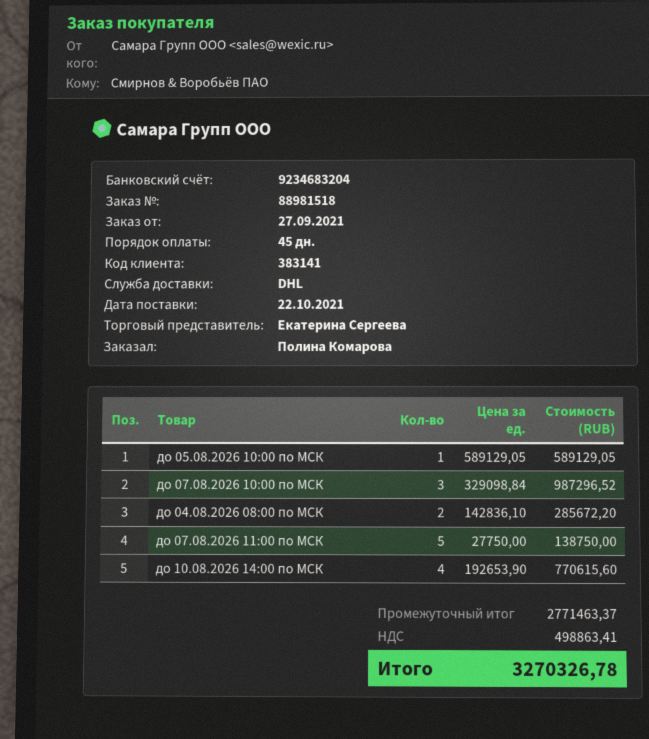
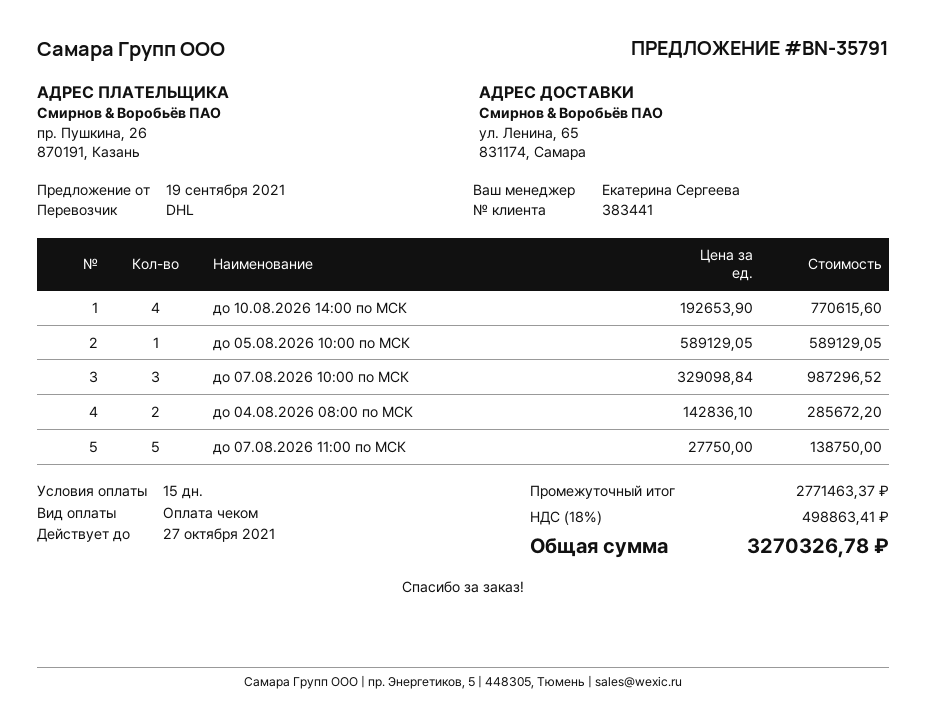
payment terms: 45 days -> 15 days
customer number: 383141 -> 383441

